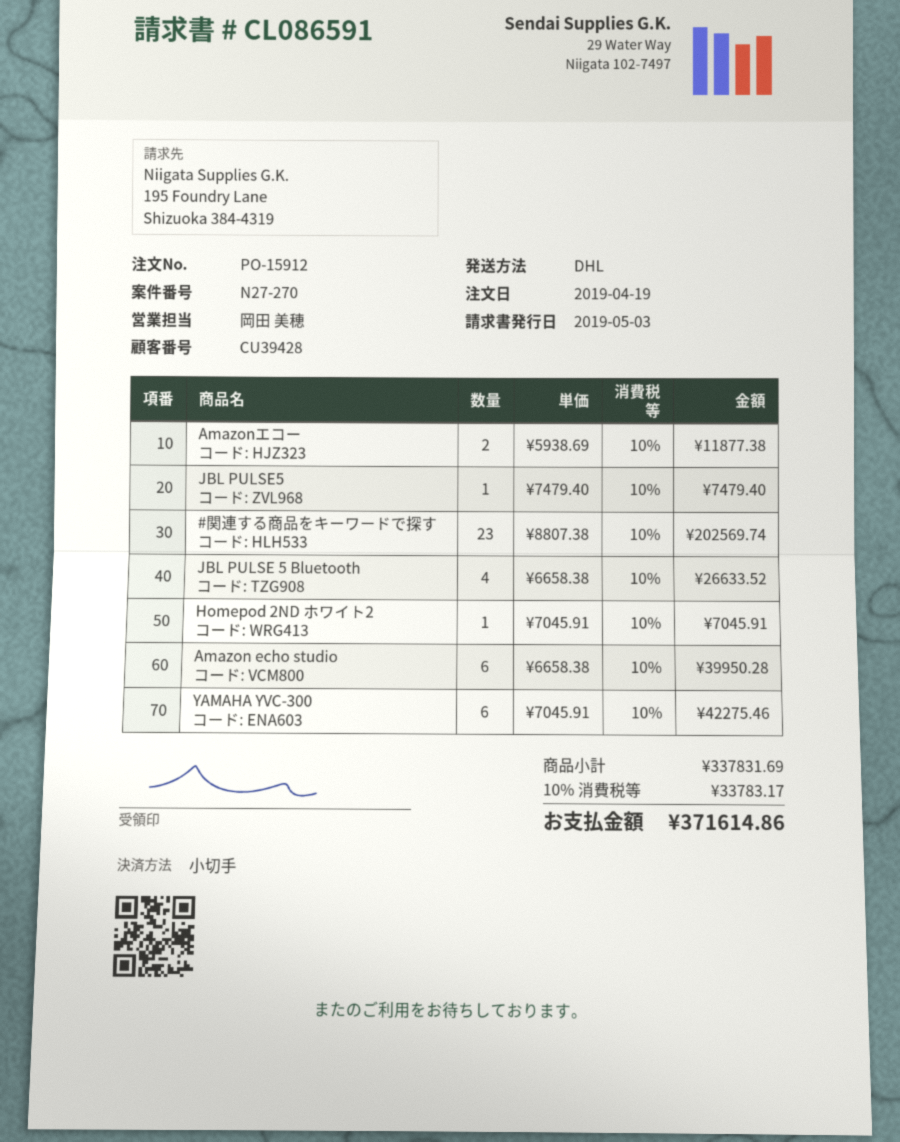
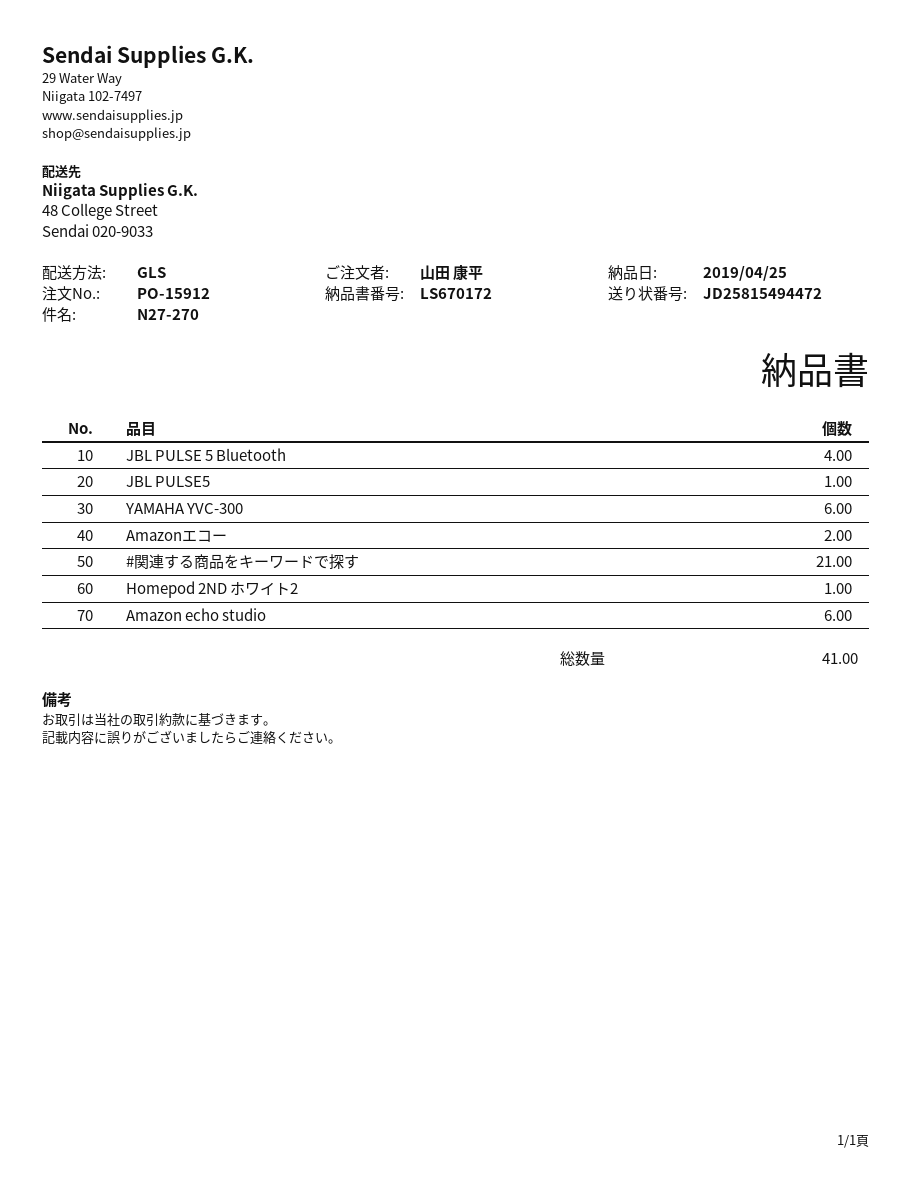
shipping method: DHL -> GLS
#関連する商品をキーワードで探す: 23 -> 21

